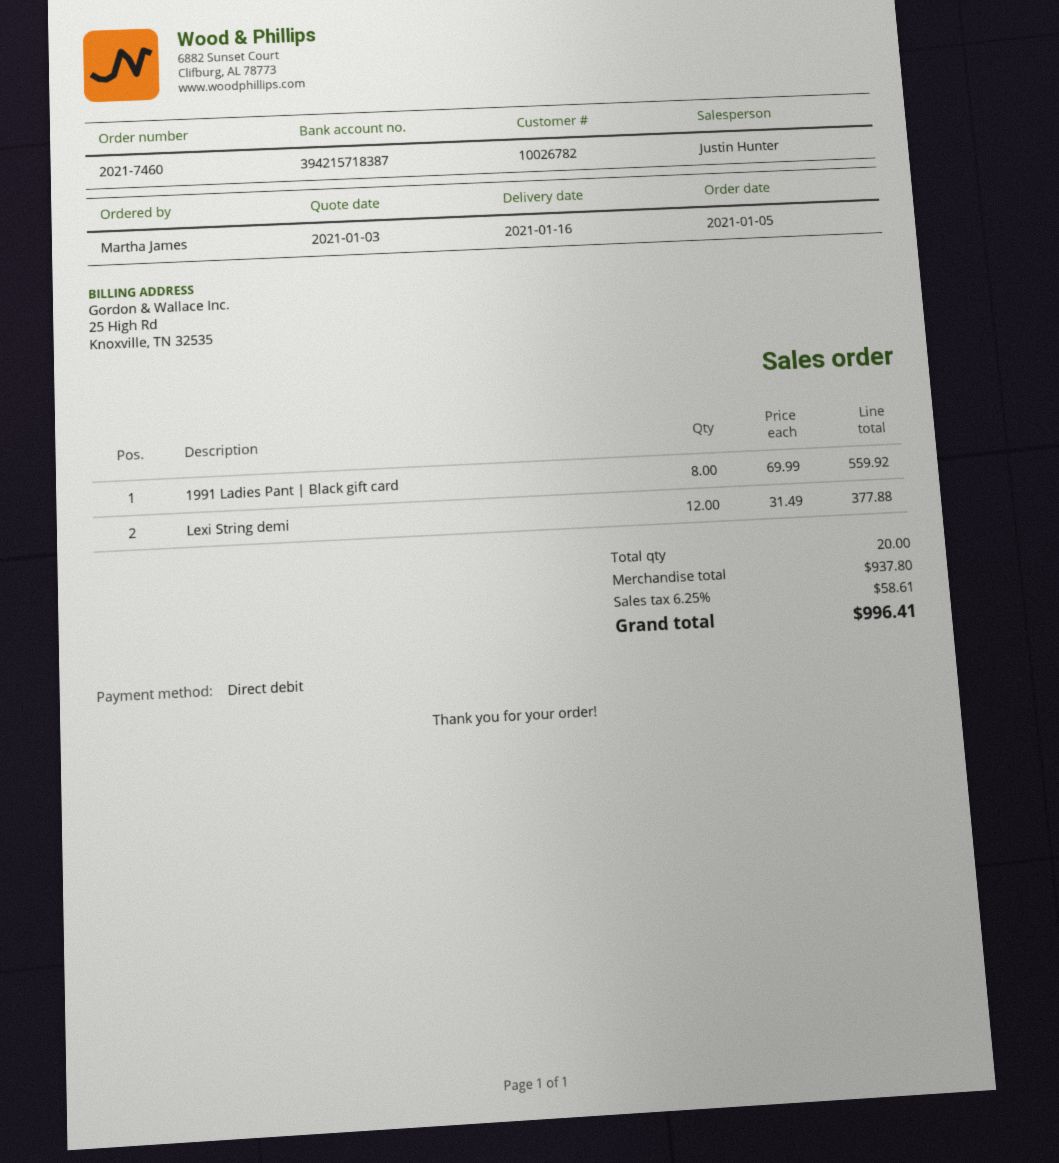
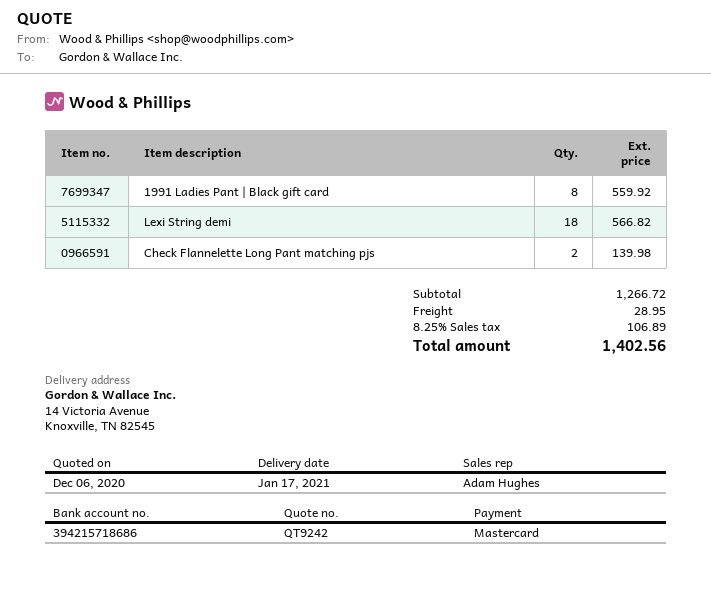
quote date: 2021-01-03 -> 2020-12-06
delivery date: 2021-01-16 -> 2021-01-17
sales rep: Justin Hunter -> Adam Hughes
payment method: direct debit -> Mastercard
bank account: 394215718387 -> 394215718686
Lexi String demi: 12 for 377.88 -> 18 for 566.82
Check Flannelette Long Pant matching pjs: none -> 2 for 139.98
subtotal: 937.80 -> 1266.72
shipping: none -> 28.95
tax: 6.25% = 58.61 -> 8.25% = 106.89
total: 996.41 -> 1402.56

